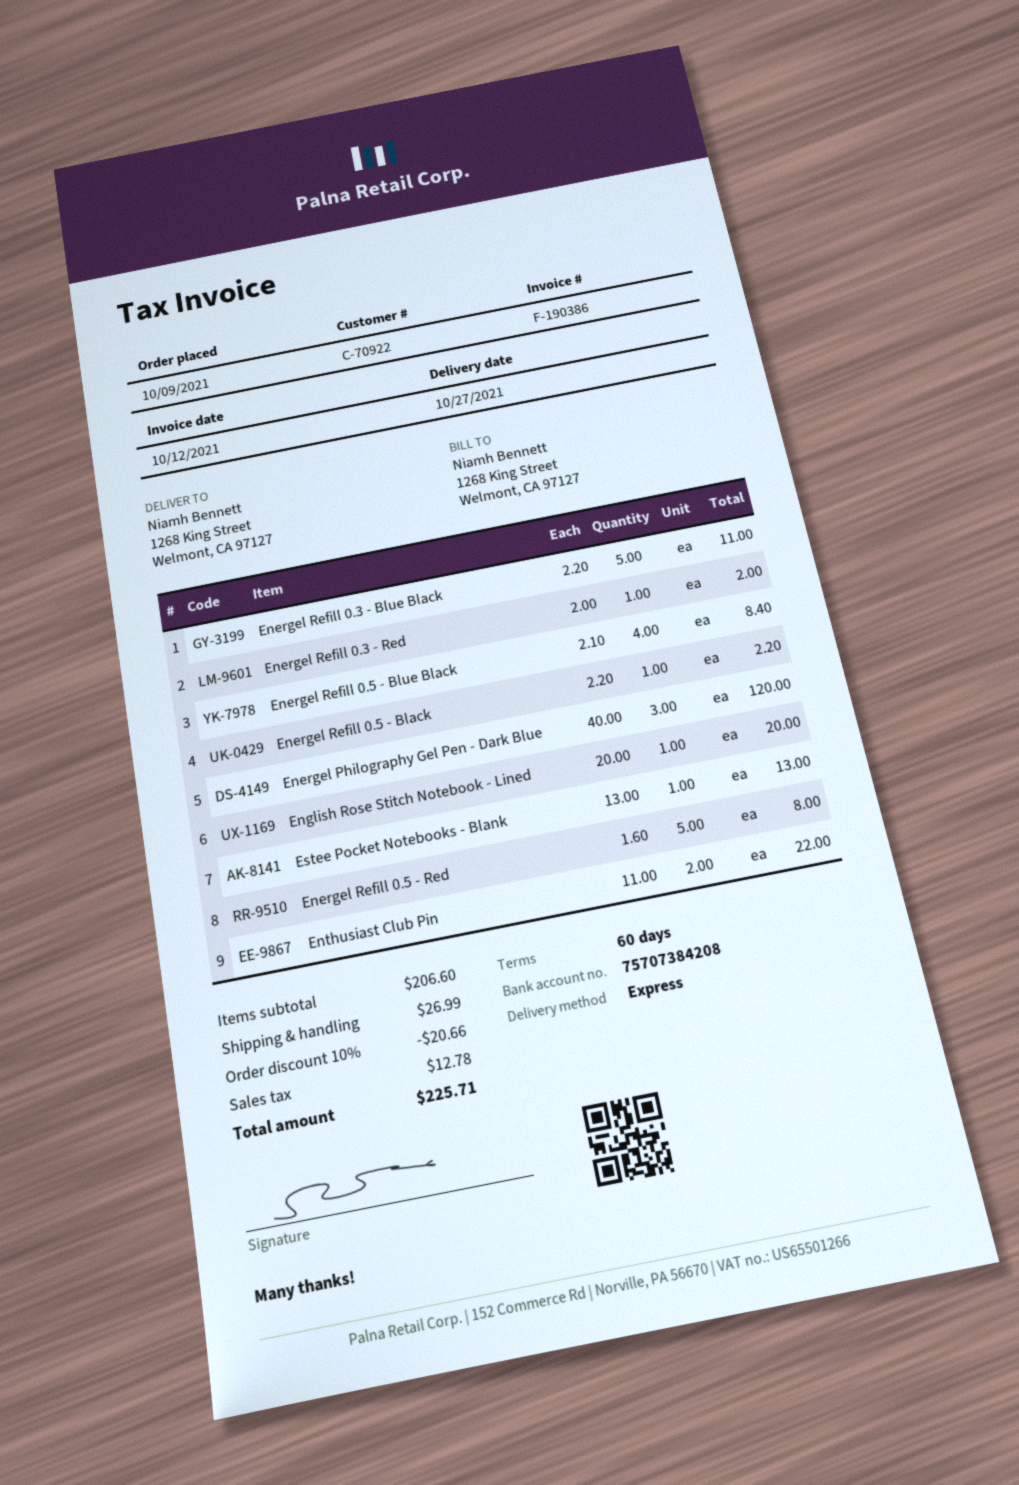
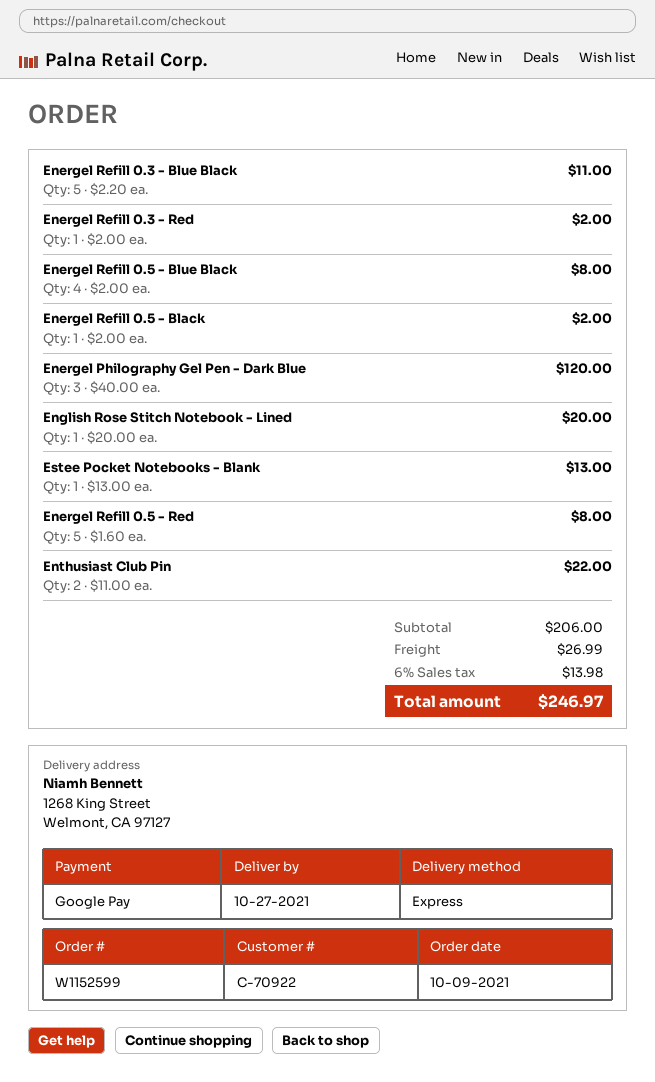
Energel Refill 0.5 - Blue Black: 4 x 2.10 = 8.40 -> 4 x 2.00 = 8.00
Energel Refill 0.5 - Black: 1 x 2.20 = 2.20 -> 1 x 2.00 = 2.00
subtotal: 206.60 -> 206.00
discount: 10% = 20.66 -> none
tax: 12.78 -> 13.98
total: 225.71 -> 246.97

